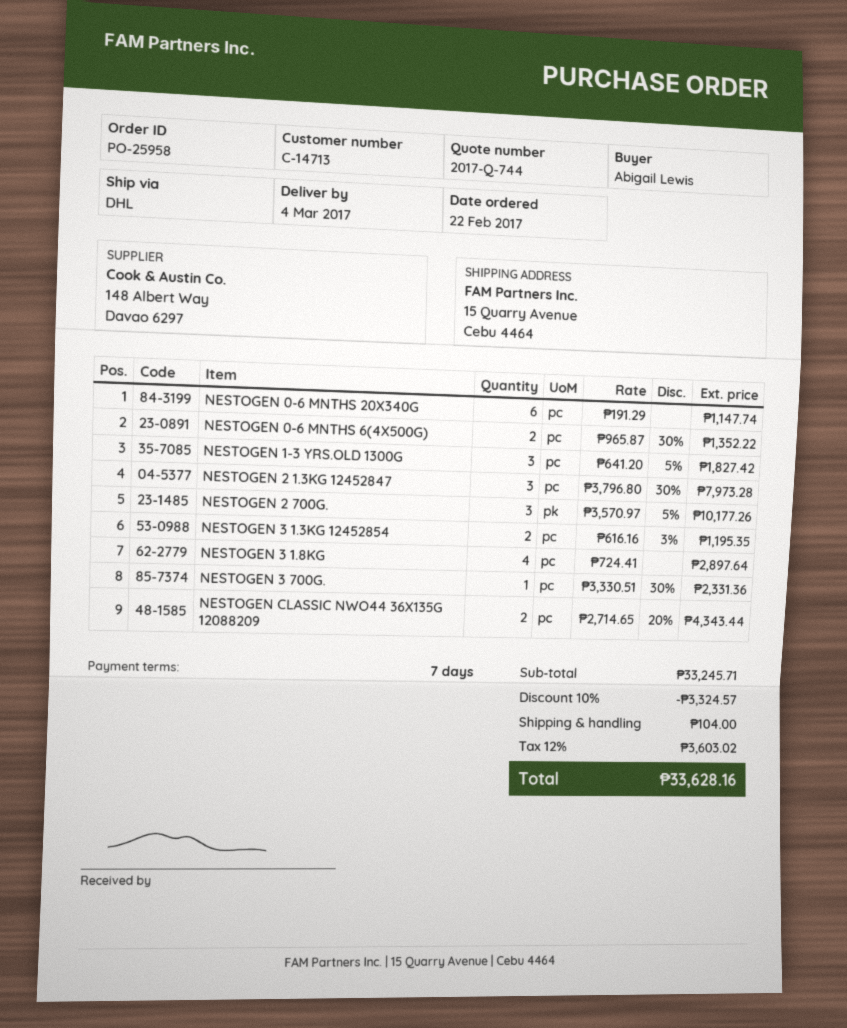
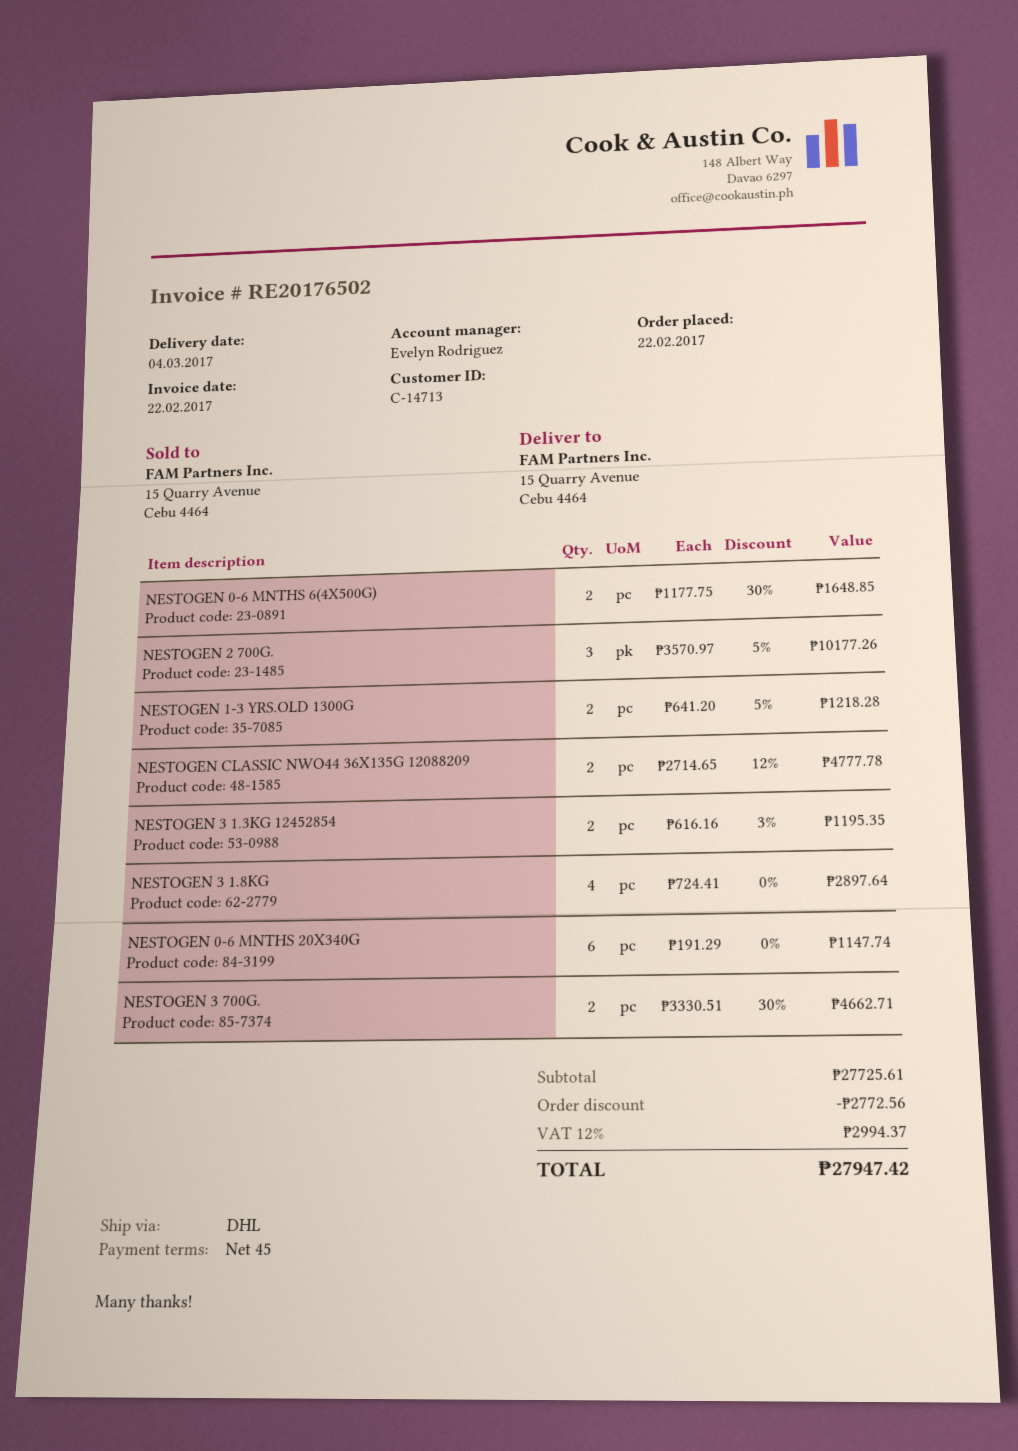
payment terms: 7 days -> 45 days
NESTOGEN 0-6 MNTHS 6(4X500G): 2 x 965.87 - 30% = 1352.22 -> 2 x 1177.75 - 30% = 1648.85
NESTOGEN 1-3 YRS.OLD 1300G: 3 x 641.20 - 5% = 1827.42 -> 2 x 641.20 - 5% = 1218.28
NESTOGEN 2 1.3KG 12452847: 3 x 3796.80 - 30% = 7973.28 -> none
NESTOGEN 3 700G.: 1 x 3330.51 - 30% = 2331.36 -> 2 x 3330.51 - 30% = 4662.71
NESTOGEN CLASSIC NWO44 36X135G 12088209: 2 x 2714.65 - 20% = 4343.44 -> 2 x 2714.65 - 12% = 4777.78
subtotal: 33245.71 -> 27725.61
discount: 3324.57 -> 2772.56
shipping: 104.00 -> none
tax: 12% = 3603.02 -> 12% = 2994.37
total: 33628.16 -> 27947.42

